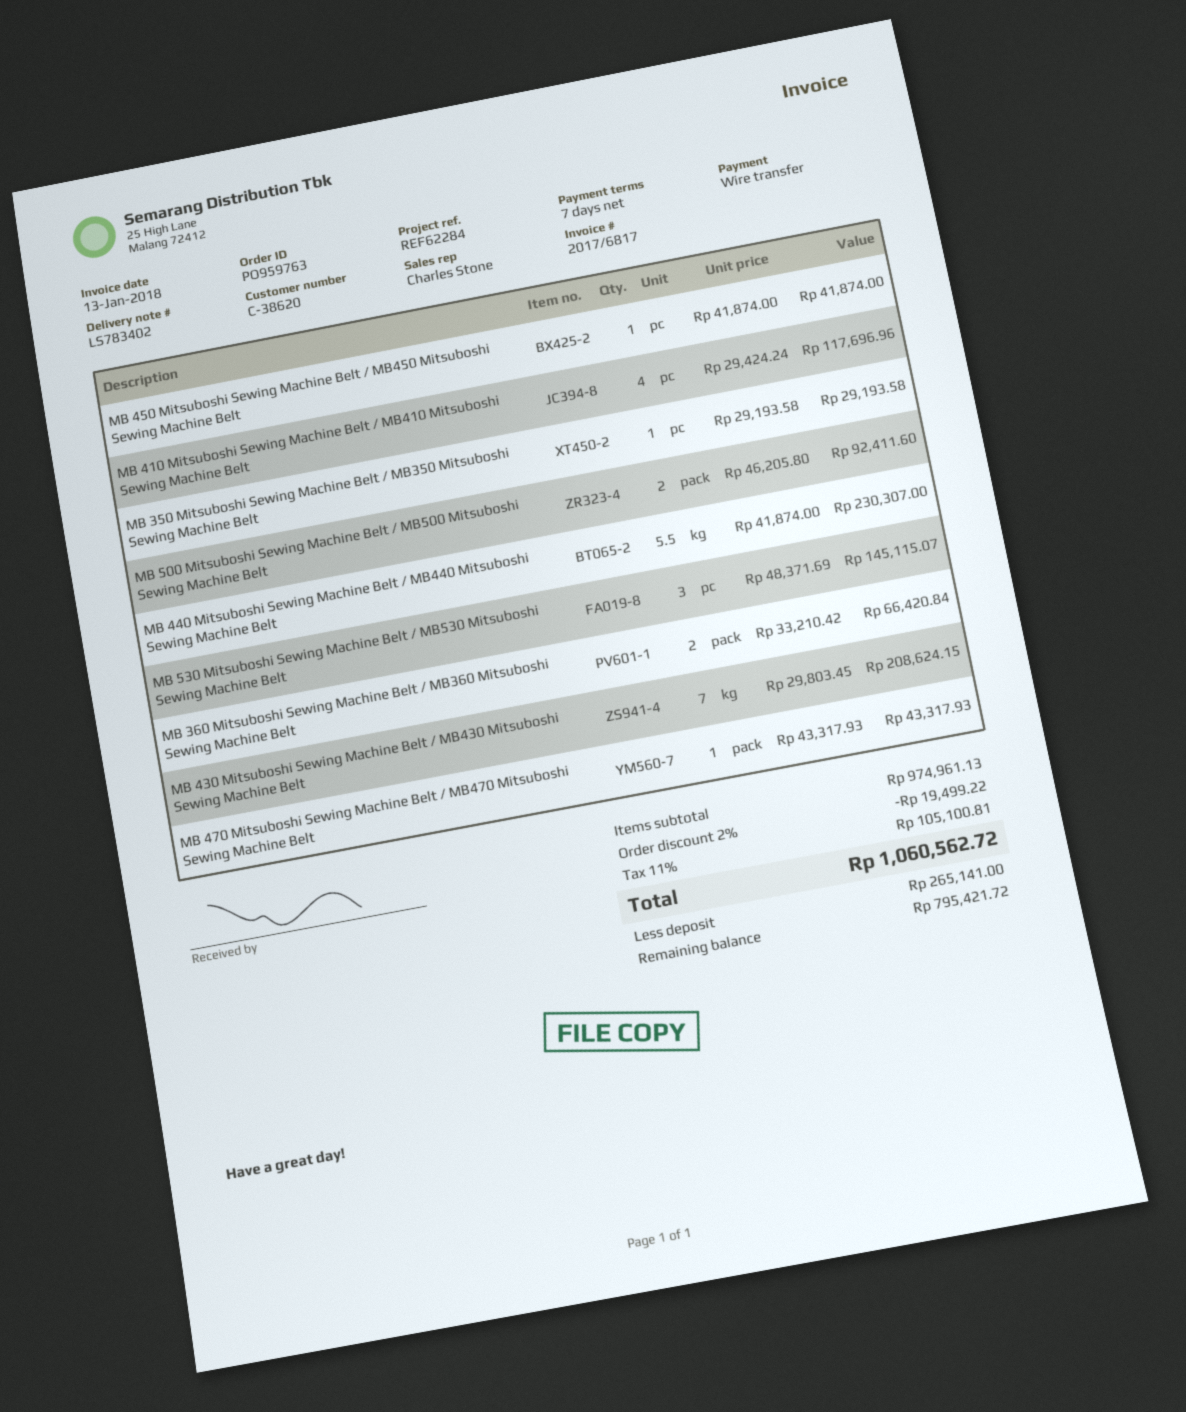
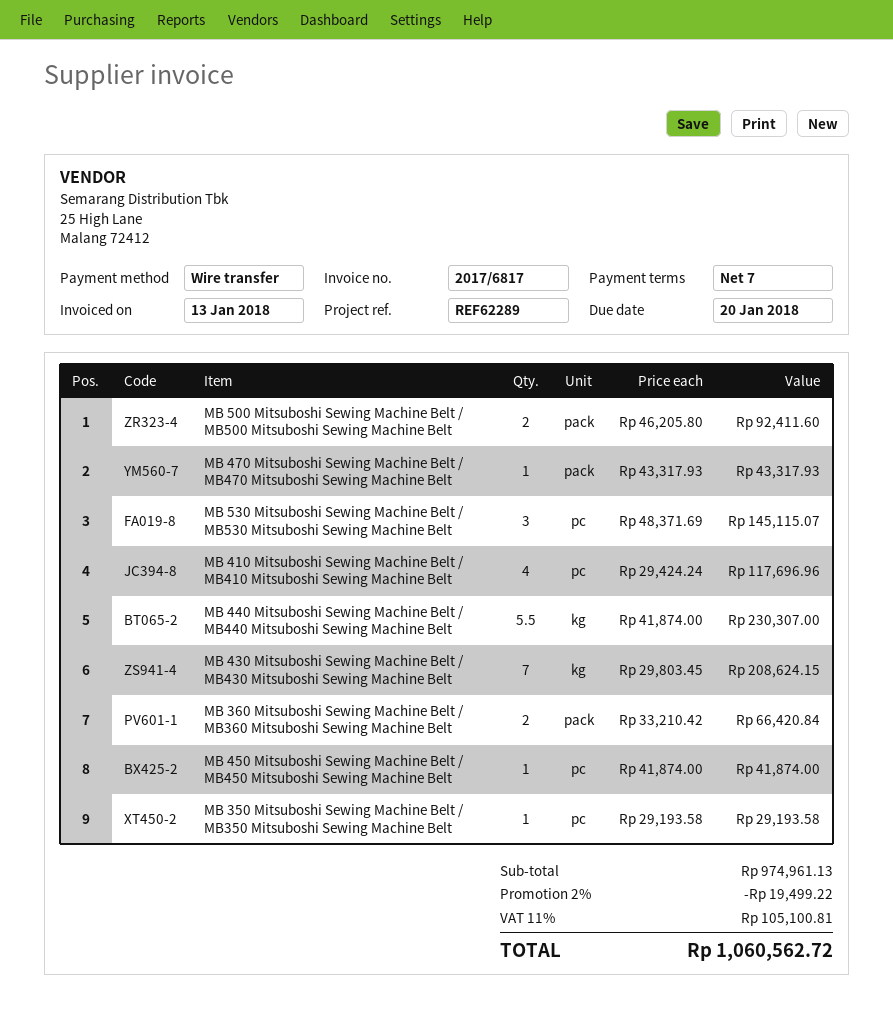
reference: REF62284 -> REF62289

